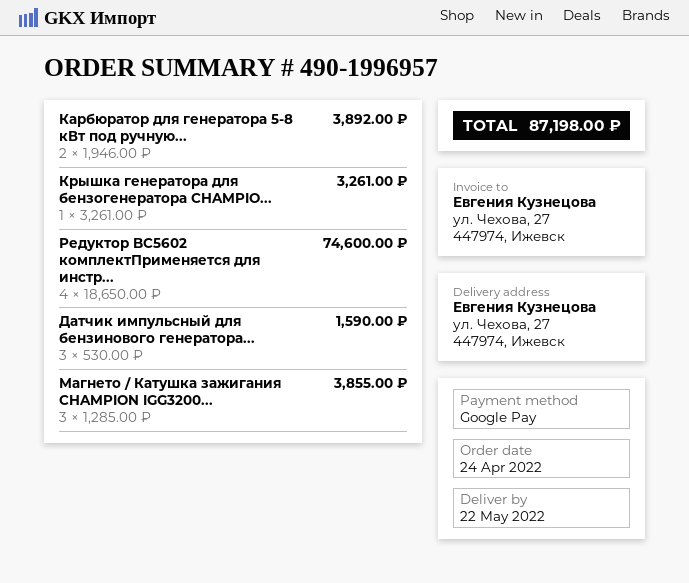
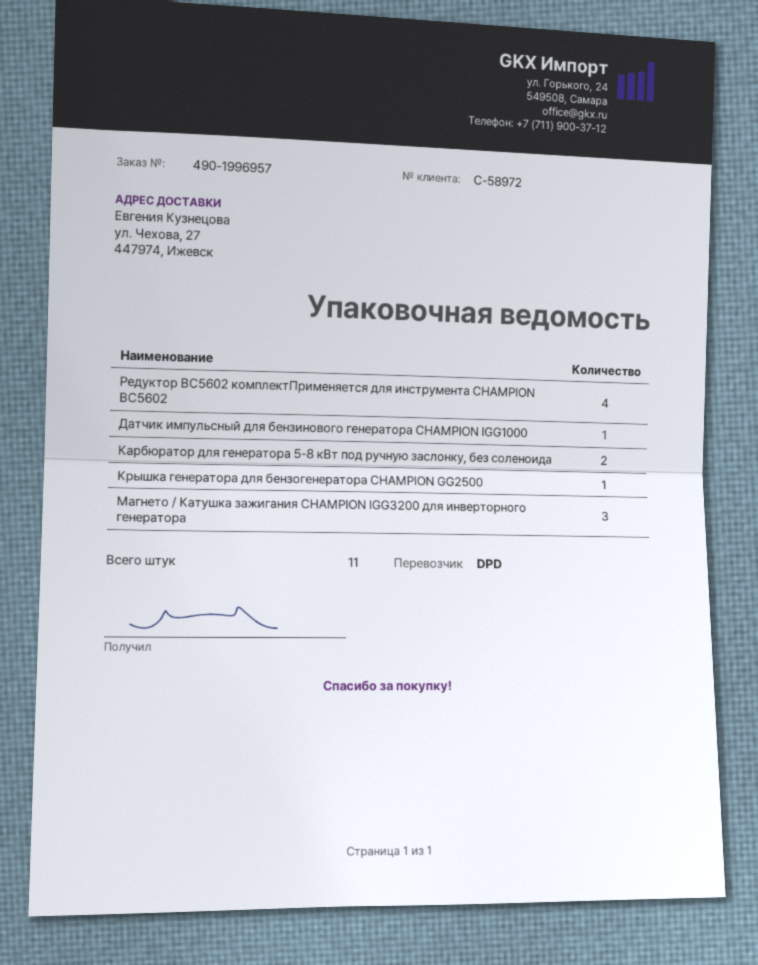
Датчик импульсный для бензинового генератора...: 3 -> 1

